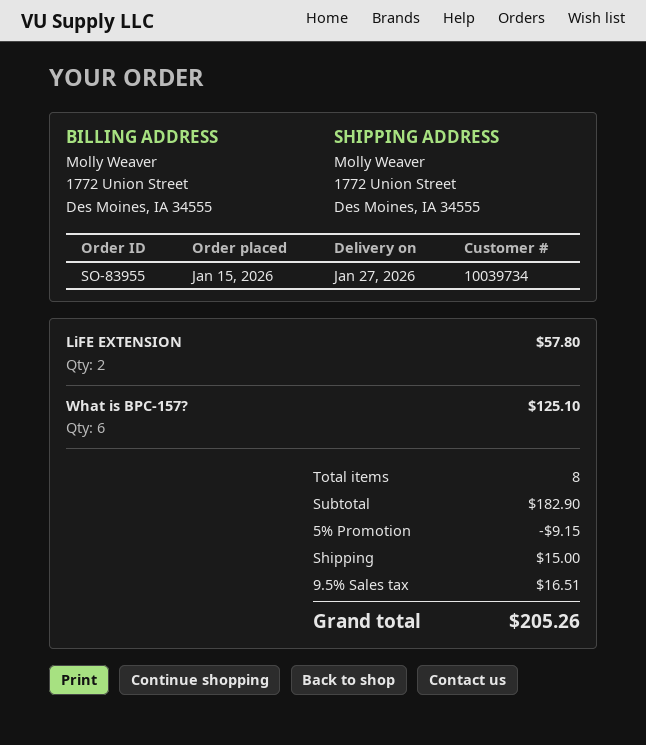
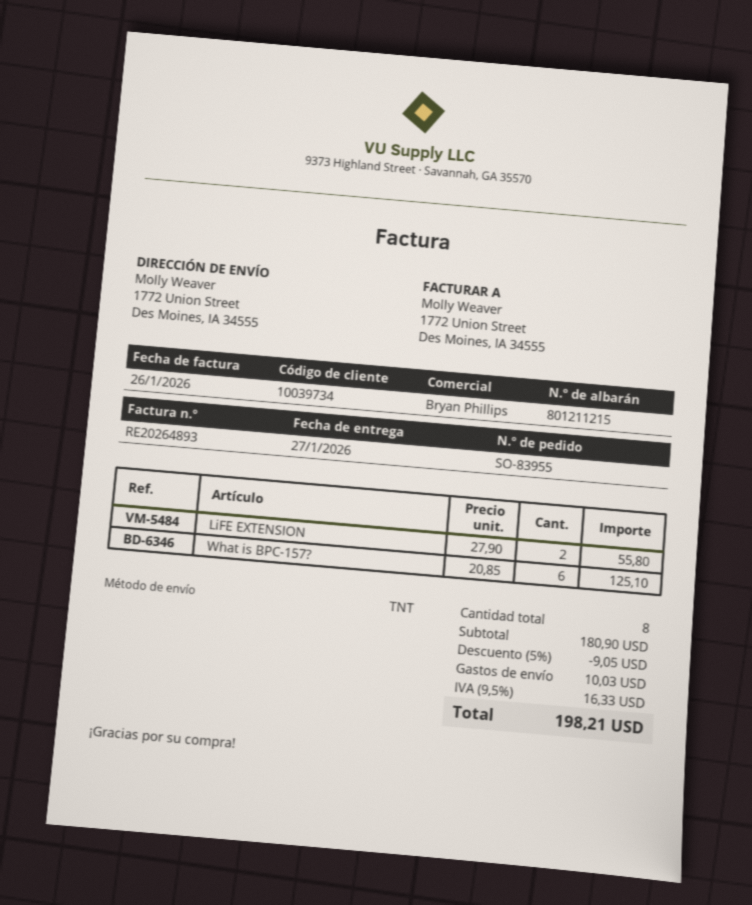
LiFE EXTENSION: 2 for 57.80 -> 2 for 55.80
subtotal: 182.90 -> 180.90
discount: 5% = 9.15 -> 5% = 9.05
shipping: 15.00 -> 10.03
tax: 9.5% = 16.51 -> 9.5% = 16.33
total: 205.26 -> 198.21

